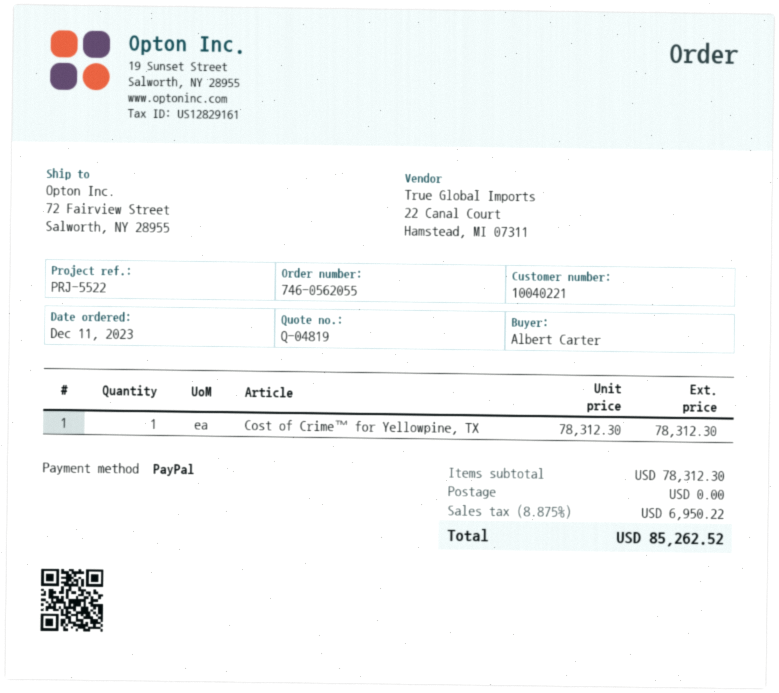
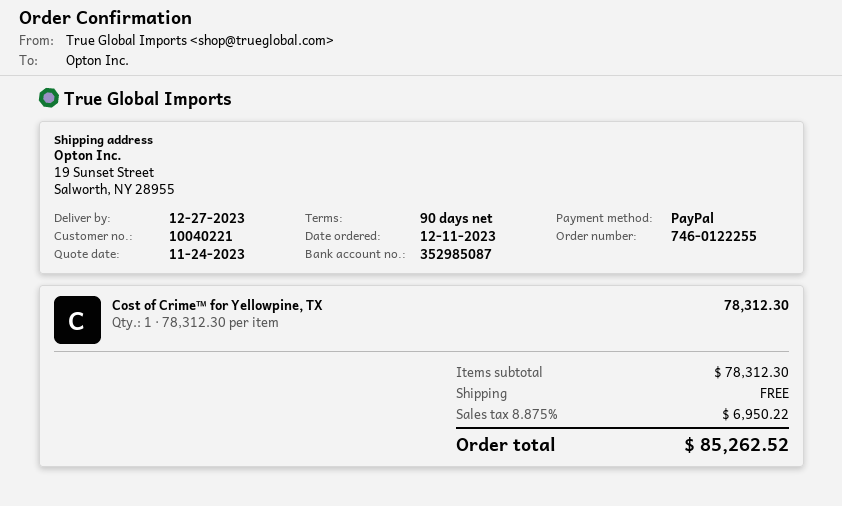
order number: 746-0562055 -> 746-0122255
ship to: 72 Fairview Street, Salworth, NY 28955 -> 19 Sunset Street, Salworth, NY 28955

